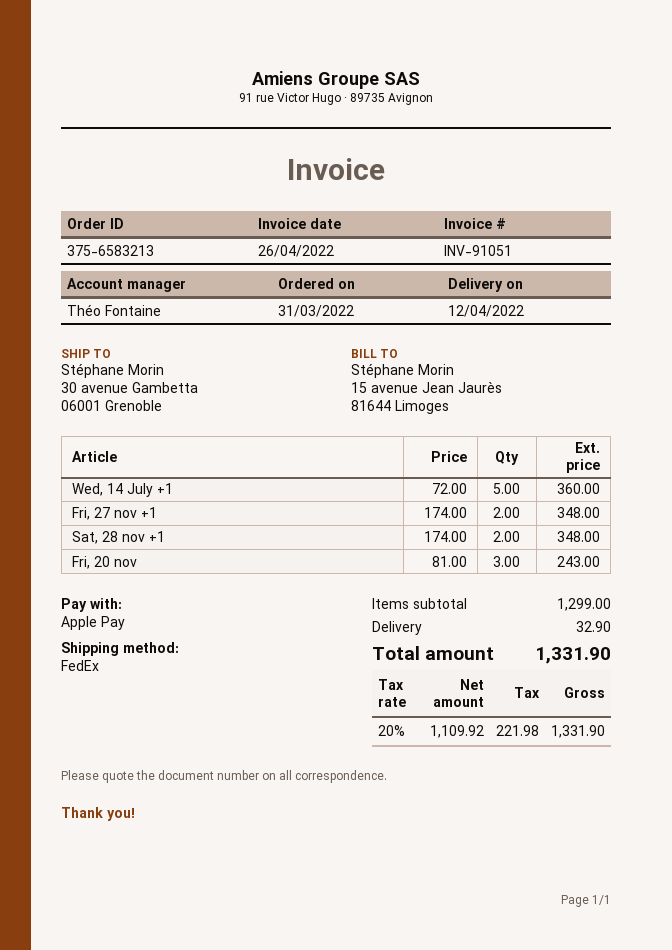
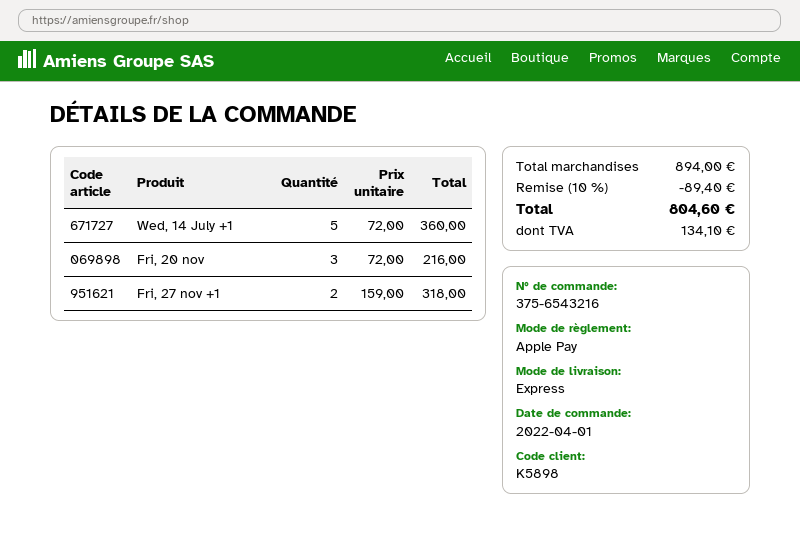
order number: 375-6583213 -> 375-6543216
order date: 2022-03-31 -> 2022-04-01
shipping method: FedEx -> express
Fri, 27 nov +1: 2 x 174.00 = 348.00 -> 2 x 159.00 = 318.00
Sat, 28 nov +1: 2 x 174.00 = 348.00 -> none
Fri, 20 nov: 3 x 81.00 = 243.00 -> 3 x 72.00 = 216.00
subtotal: 1299.00 -> 894.00
discount: none -> 10% = 89.40
shipping: 32.90 -> none
tax: 221.98 -> 134.10
total: 1331.90 -> 804.60

